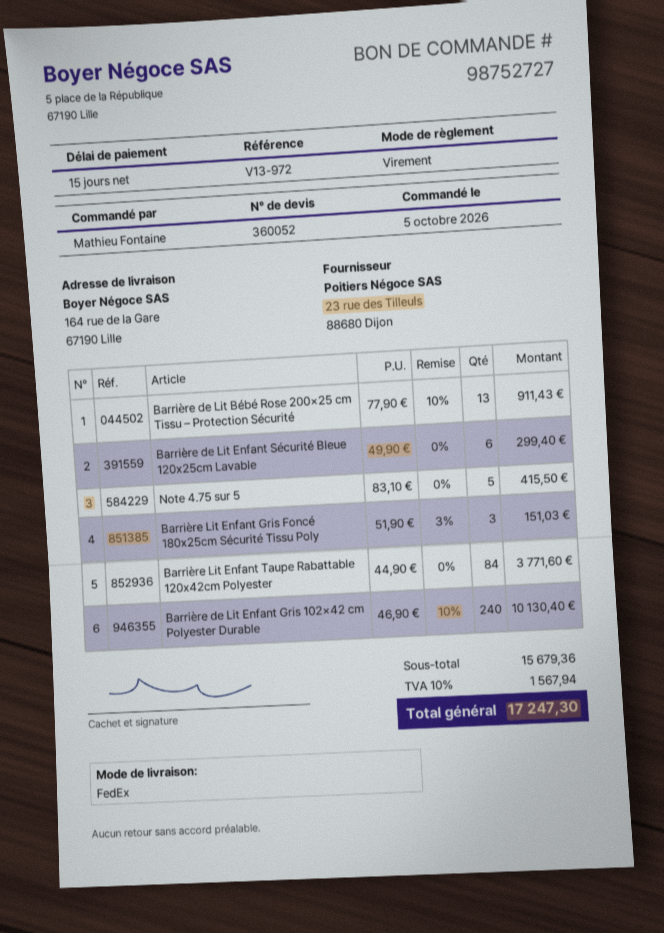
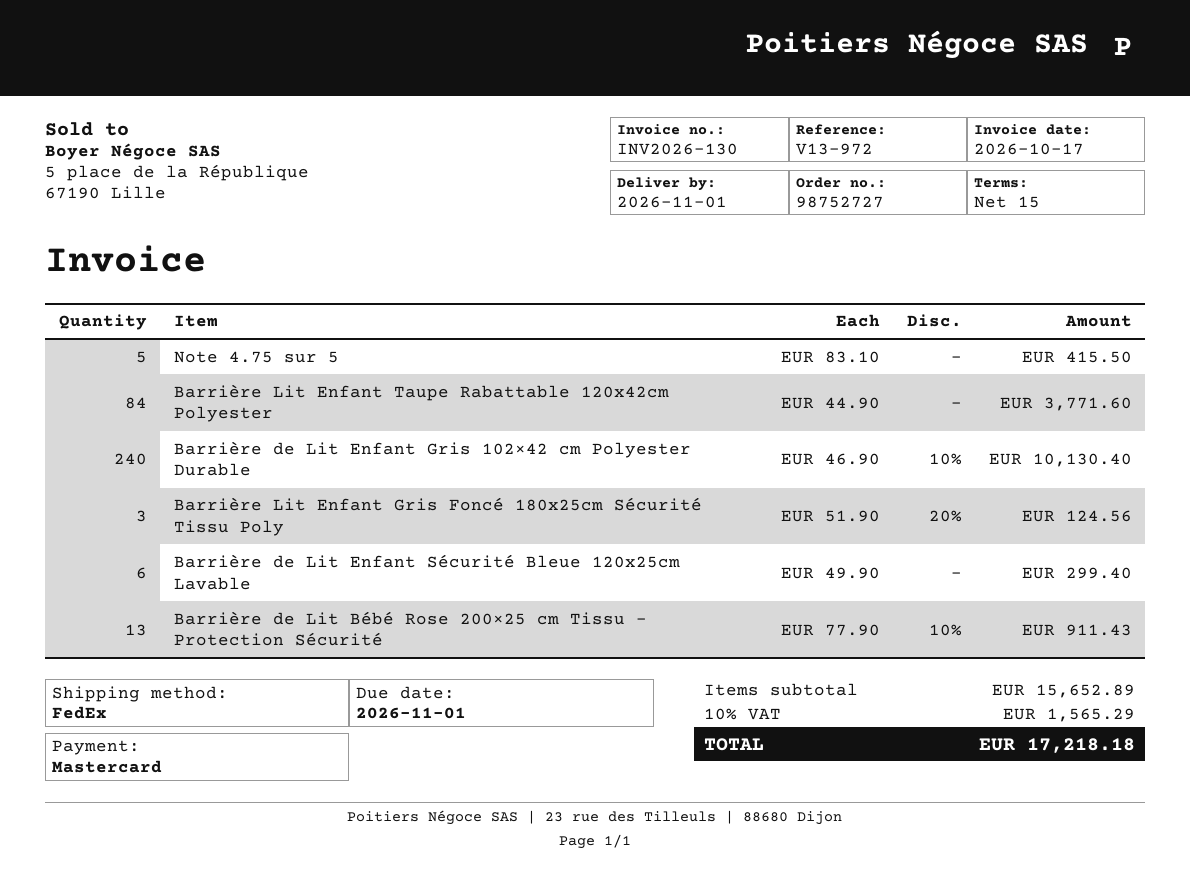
payment method: bank transfer -> Mastercard
Barrière Lit Enfant Gris Foncé 180x25cm Sécurité Tissu Poly: 3 x 51.90 - 3% = 151.03 -> 3 x 51.90 - 20% = 124.56
subtotal: 15679.36 -> 15652.89
tax: 10% = 1567.94 -> 10% = 1565.29
total: 17247.30 -> 17218.18

